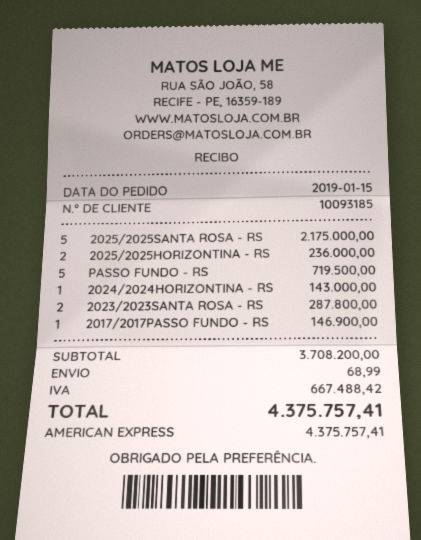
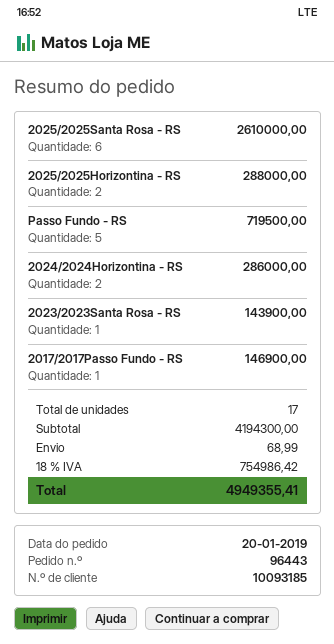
order date: 2019-01-15 -> 2019-01-20
2025/2025SANTA ROSA - RS: 5 for 2175000.00 -> 6 for 2610000.00
2025/2025HORIZONTINA - RS: 2 for 236000.00 -> 2 for 288000.00
2024/2024HORIZONTINA - RS: 1 for 143000.00 -> 2 for 286000.00
2023/2023SANTA ROSA - RS: 2 for 287800.00 -> 1 for 143900.00
subtotal: 3708200.00 -> 4194300.00
tax: 667488.42 -> 754986.42
total: 4375757.41 -> 4949355.41

